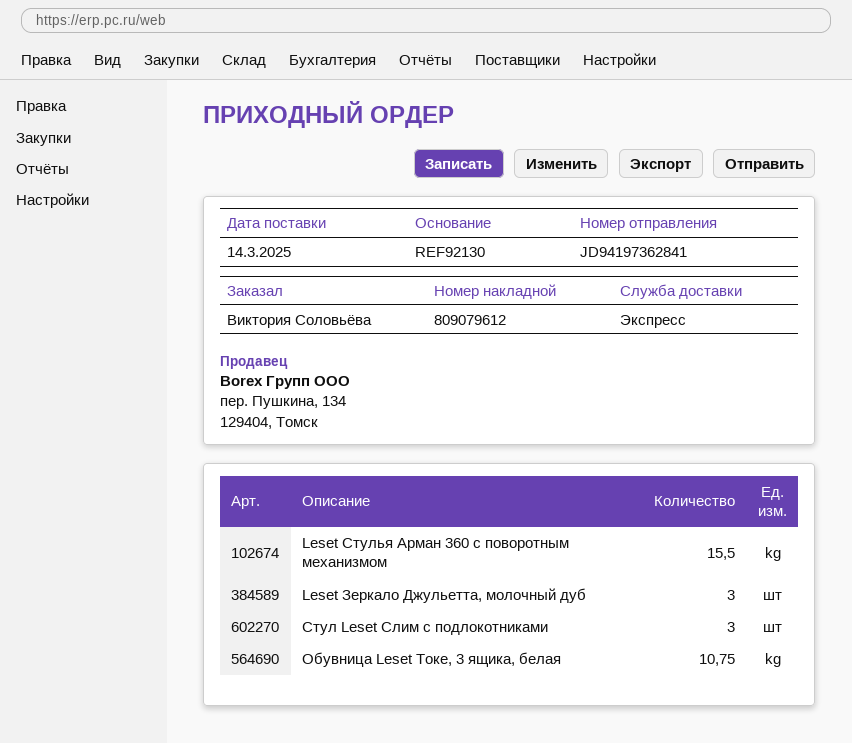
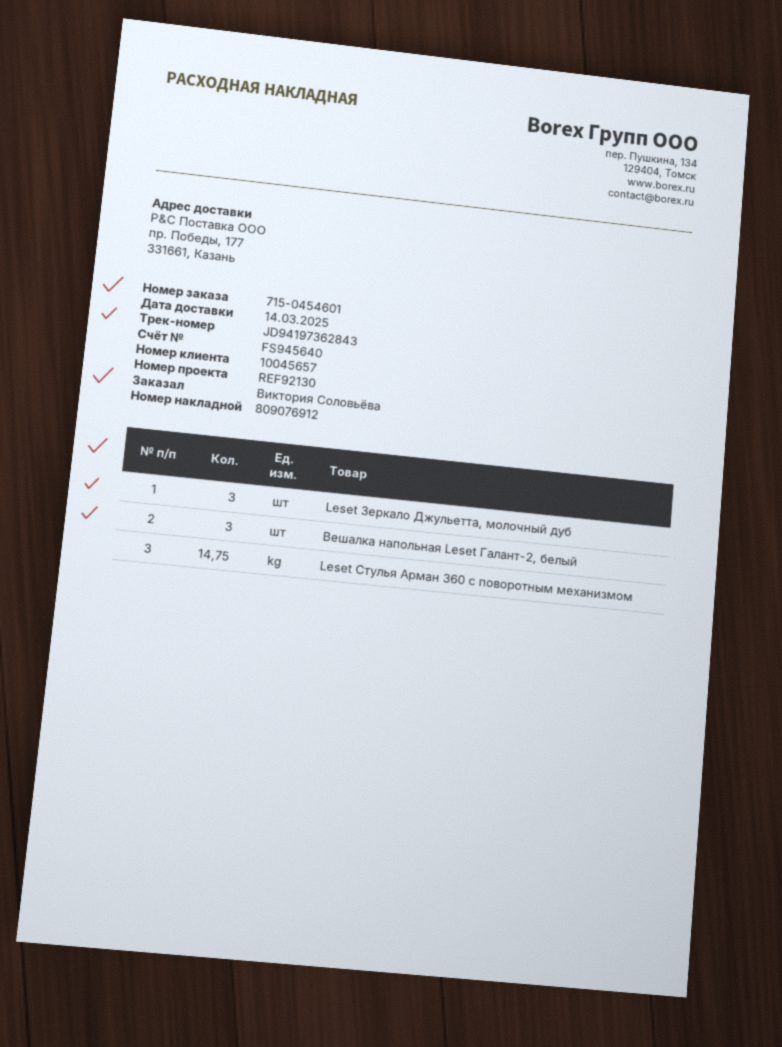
delivery note number: 809079612 -> 809076912
tracking number: JD94197362841 -> JD94197362843
Leset Стулья Арман 360 с поворотным механизмом: 15.5 -> 14.75
Стул Leset Слим с подлокотниками: 3 -> none
Обувница Leset Токе, 3 ящика, белая: 10.75 -> none
Вешалка напольная Leset Галант-2, белый: none -> 3

